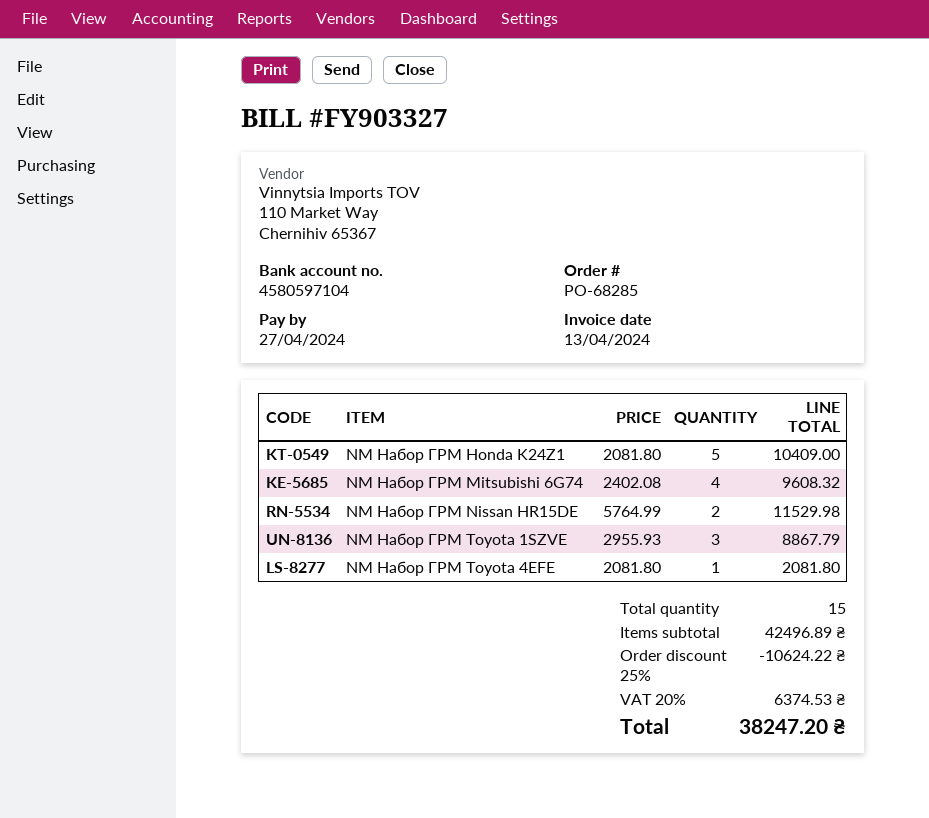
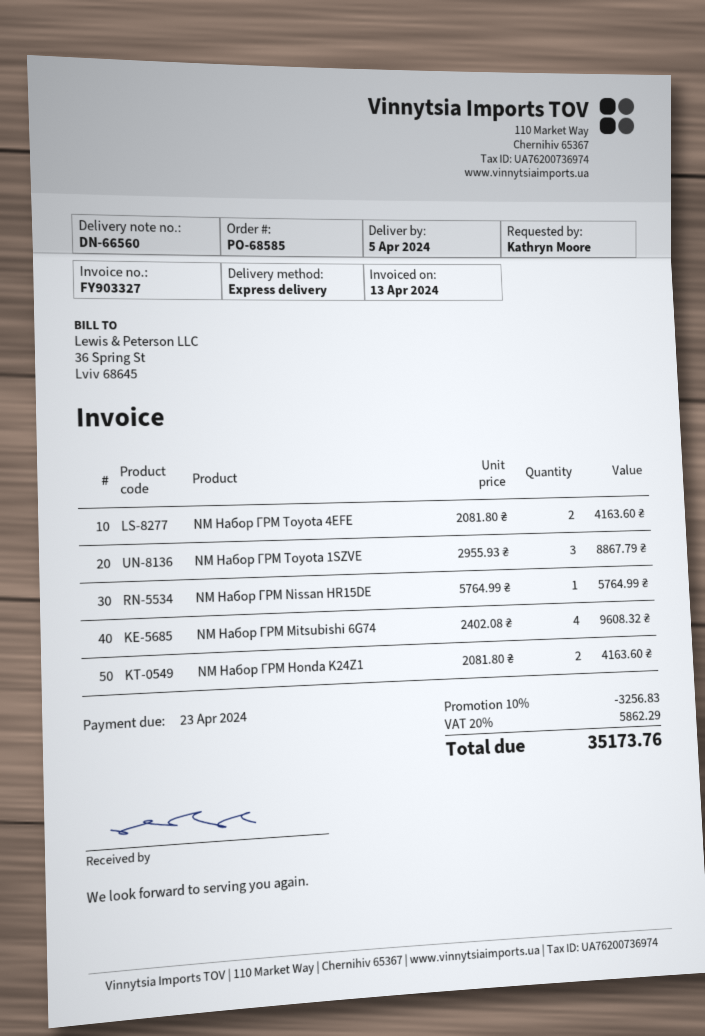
order number: PO-68285 -> PO-68585
due date: 2024-04-27 -> 2024-04-23
NM Набор ГРМ Honda K24Z1: 5 x 2081.80 = 10409.00 -> 2 x 2081.80 = 4163.60
NM Набор ГРМ Nissan HR15DE: 2 x 5764.99 = 11529.98 -> 1 x 5764.99 = 5764.99
NM Набор ГРМ Toyota 4EFE: 1 x 2081.80 = 2081.80 -> 2 x 2081.80 = 4163.60
discount: 25% = 10624.22 -> 10% = 3256.83
tax: 20% = 6374.53 -> 20% = 5862.29
total: 38247.20 -> 35173.76

